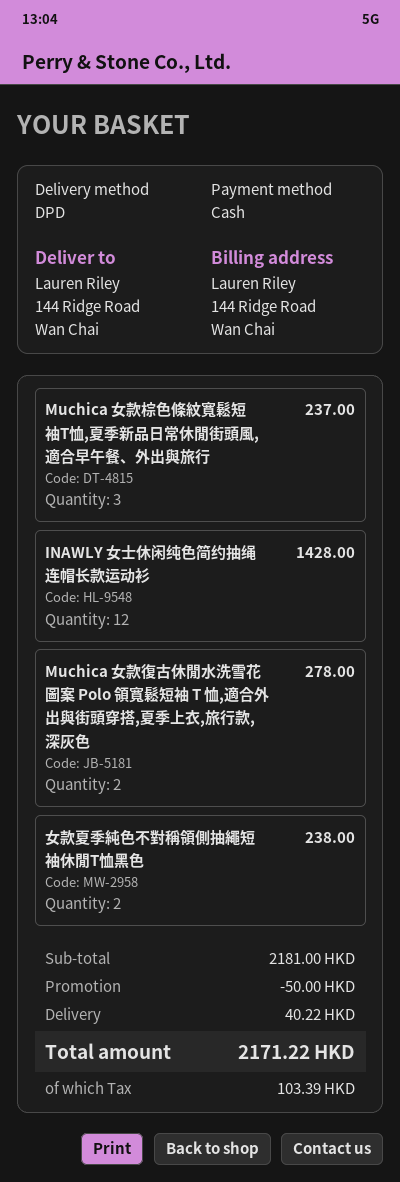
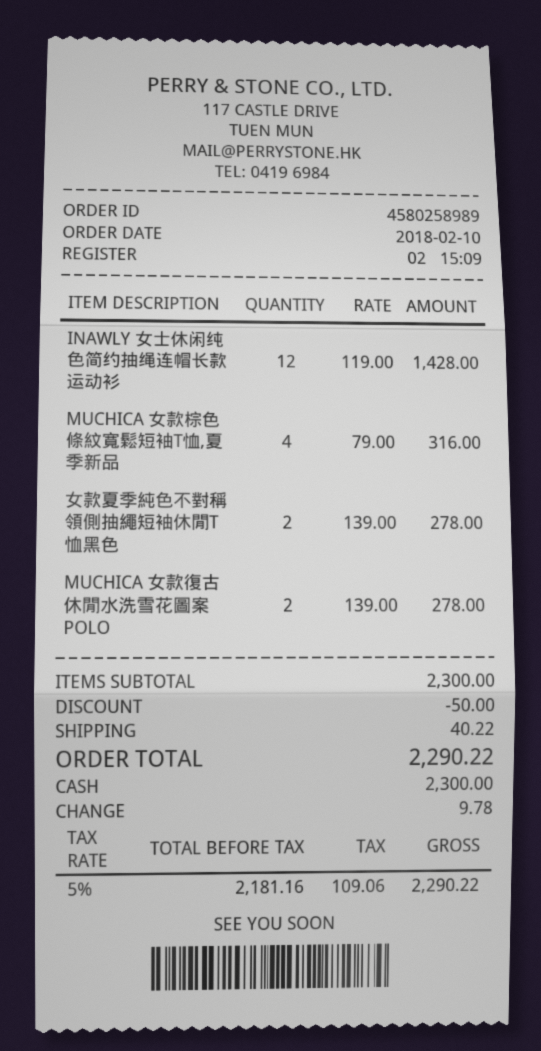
Muchica 女款棕色條紋寬鬆短袖T恤,夏季新品日常休閒街頭風,適合早午餐、外出與旅行: 3 for 237.00 -> 4 for 316.00
女款夏季純色不對稱領側抽繩短袖休閒T恤黑色: 2 for 238.00 -> 2 for 278.00
subtotal: 2181.00 -> 2300.00
tax: 103.39 -> 109.06
total: 2171.22 -> 2290.22

